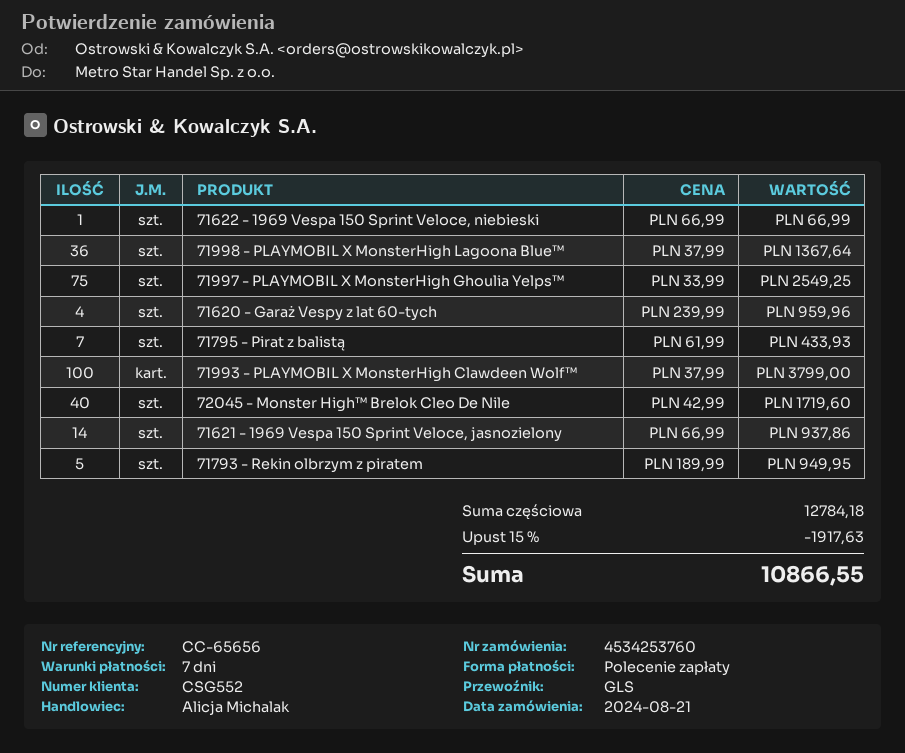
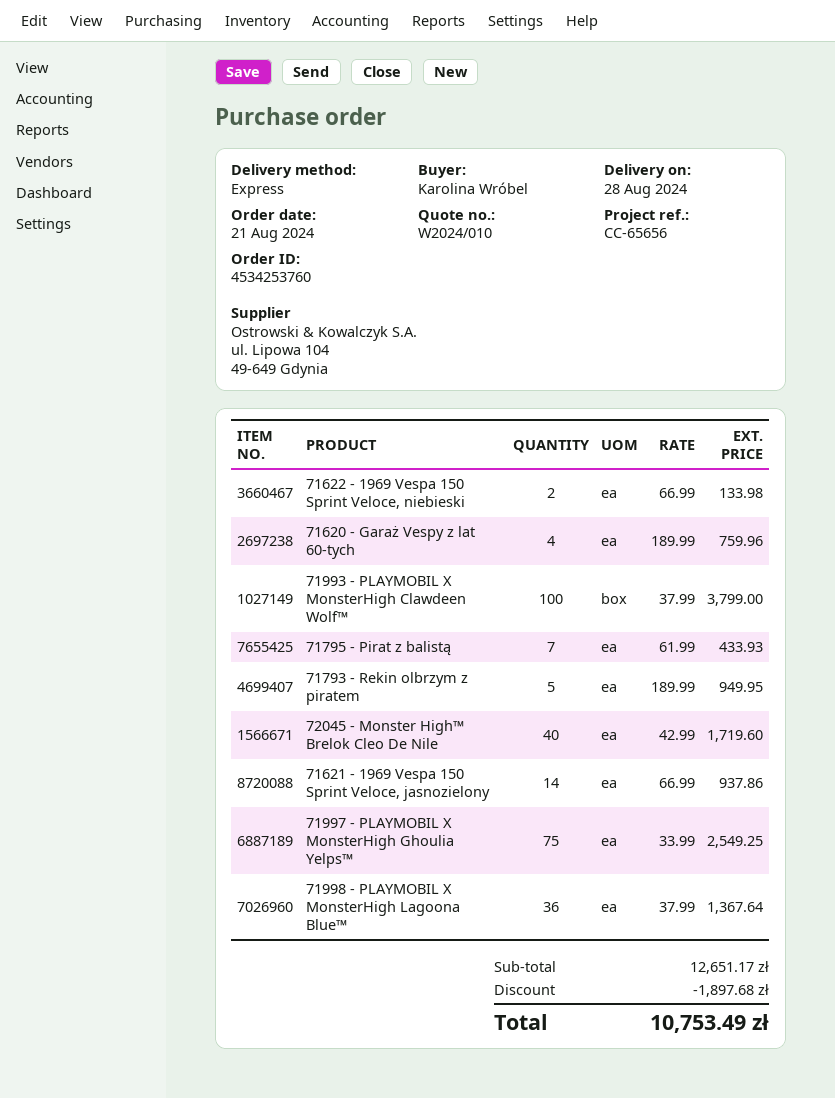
shipping method: GLS -> express
71622 - 1969 Vespa 150 Sprint Veloce, niebieski: 1 x 66.99 = 66.99 -> 2 x 66.99 = 133.98
71620 - Garaż Vespy z lat 60-tych: 4 x 239.99 = 959.96 -> 4 x 189.99 = 759.96
subtotal: 12784.18 -> 12651.17
discount: 1917.63 -> 1897.68
total: 10866.55 -> 10753.49

